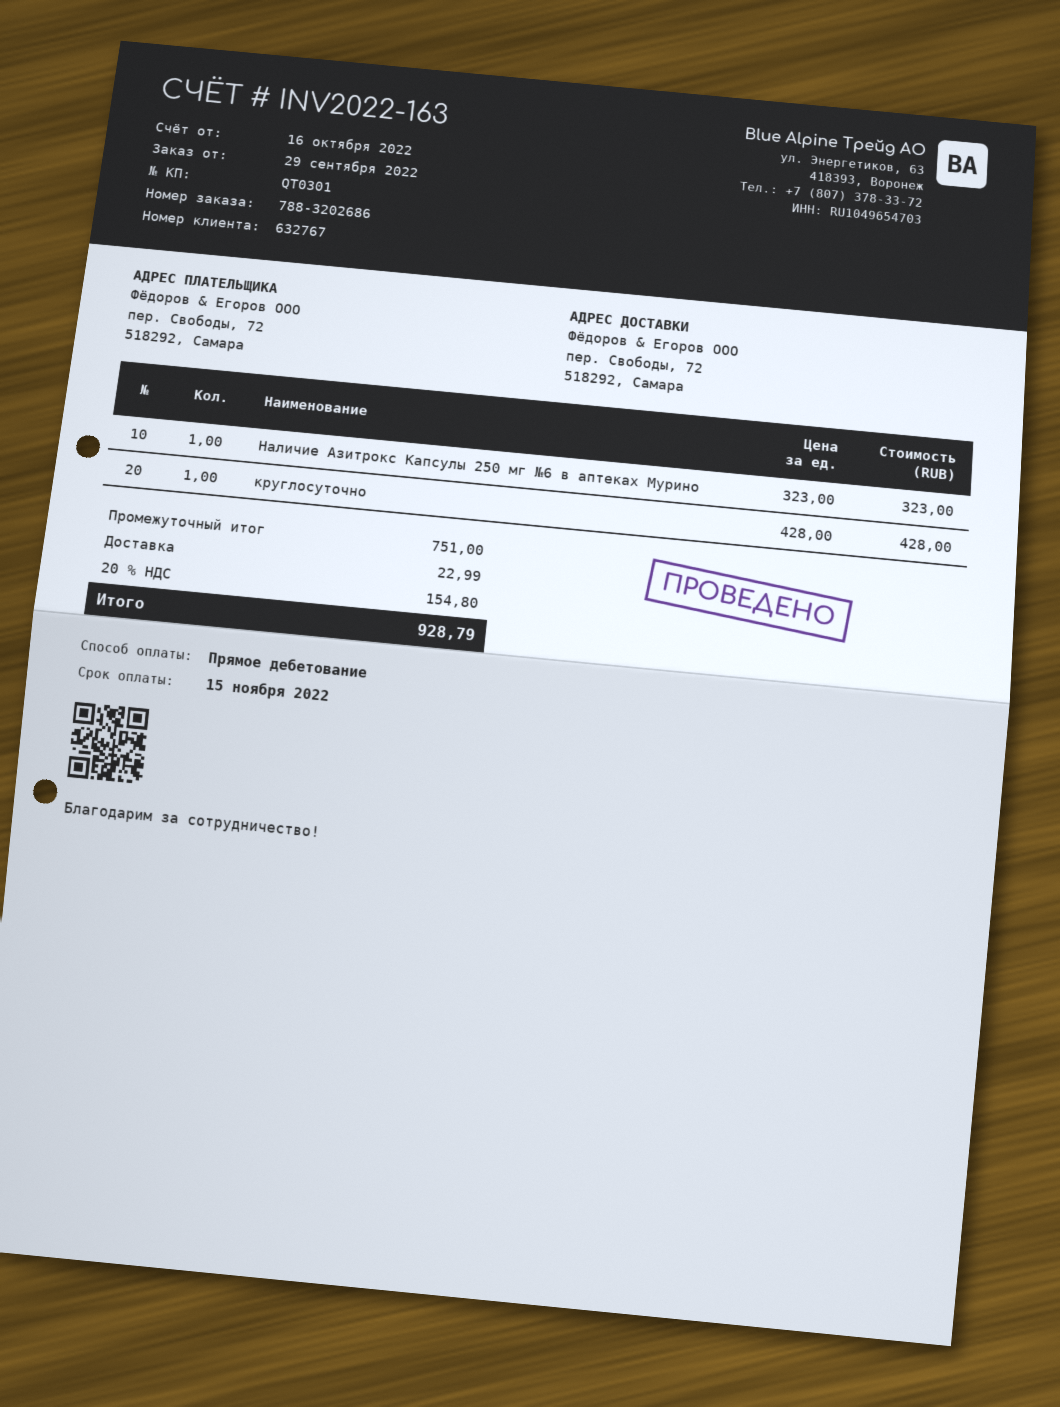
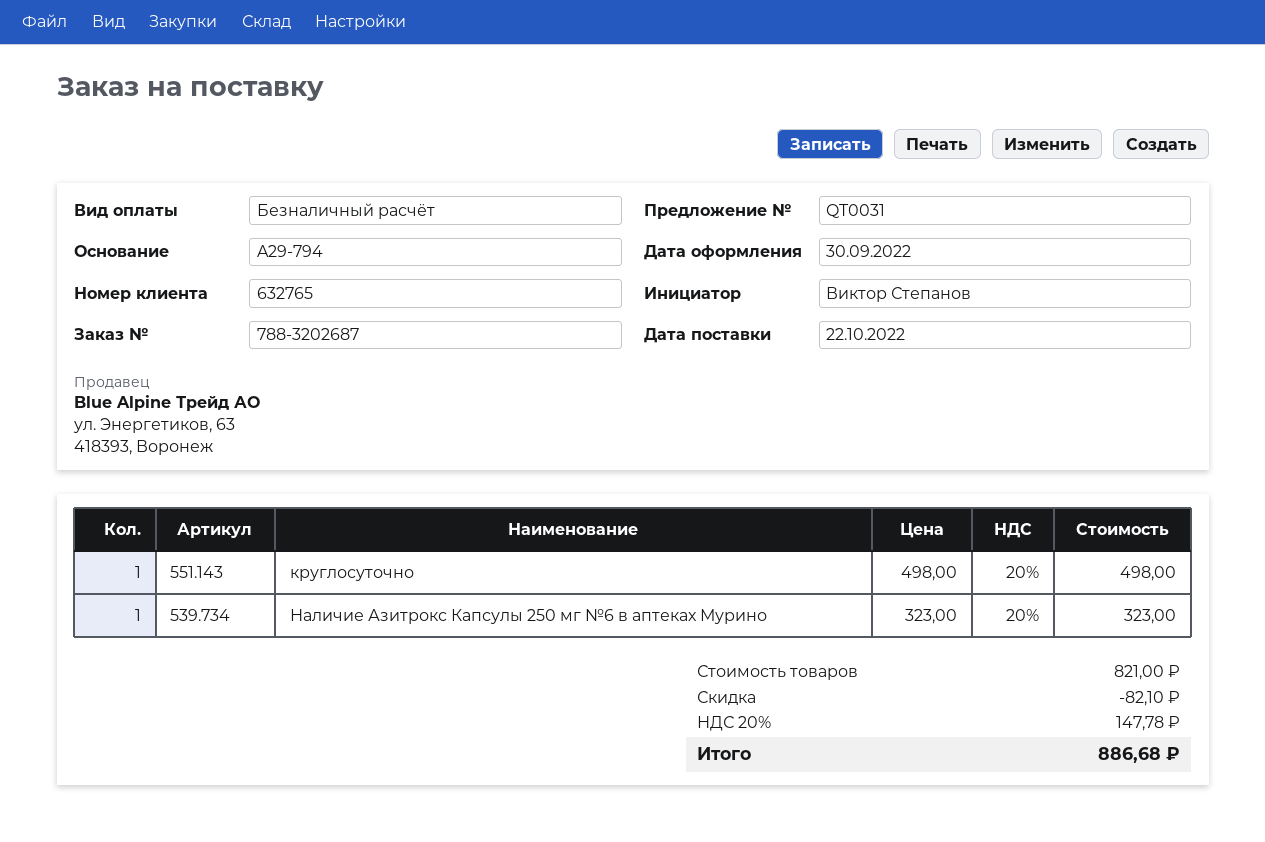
quote number: QT0301 -> QT0031
order number: 788-3202686 -> 788-3202687
order date: 2022-09-29 -> 2022-09-30
customer number: 632767 -> 632765
payment method: direct debit -> bank transfer
круглосуточно: 1 x 428.00 = 428.00 -> 1 x 498.00 = 498.00
subtotal: 751.00 -> 821.00
discount: none -> 82.10
shipping: 22.99 -> none
tax: 20% = 154.80 -> 20% = 147.78
total: 928.79 -> 886.68

